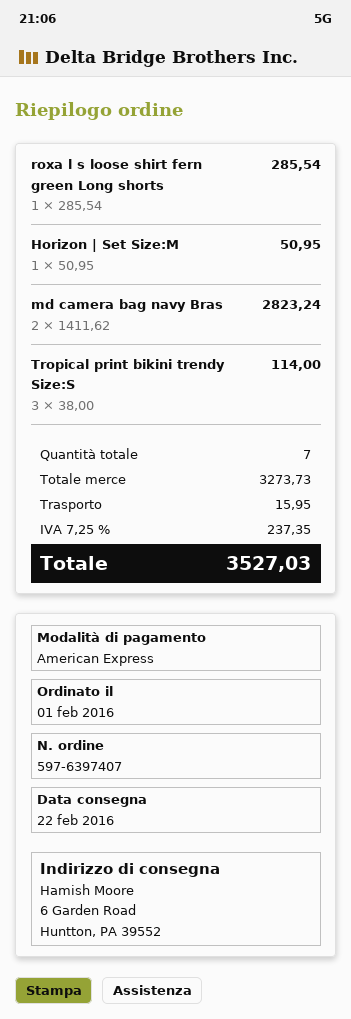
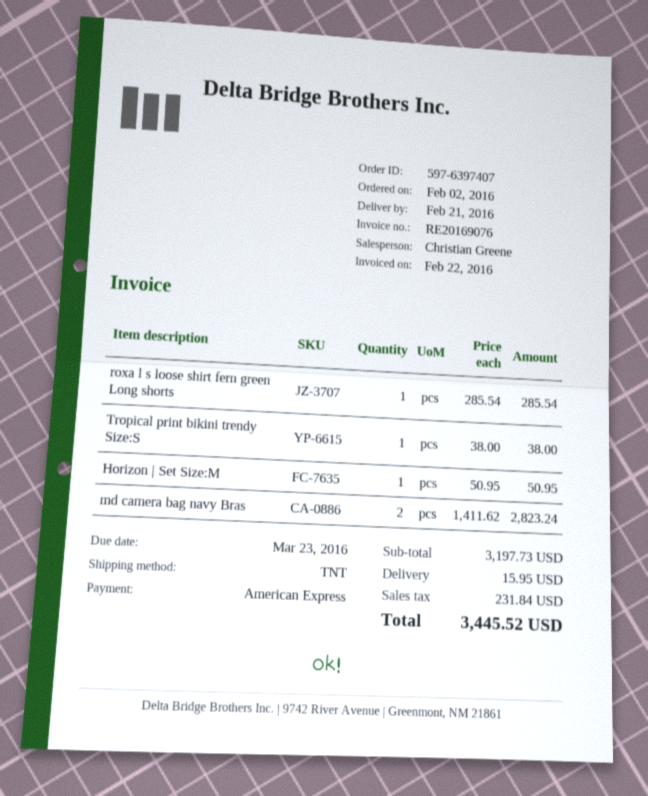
order date: 2016-02-01 -> 2016-02-02
delivery date: 2016-02-22 -> 2016-02-21
Tropical print bikini trendy Size:S: 3 x 38.00 = 114.00 -> 1 x 38.00 = 38.00
subtotal: 3273.73 -> 3197.73
tax: 237.35 -> 231.84
total: 3527.03 -> 3445.52

